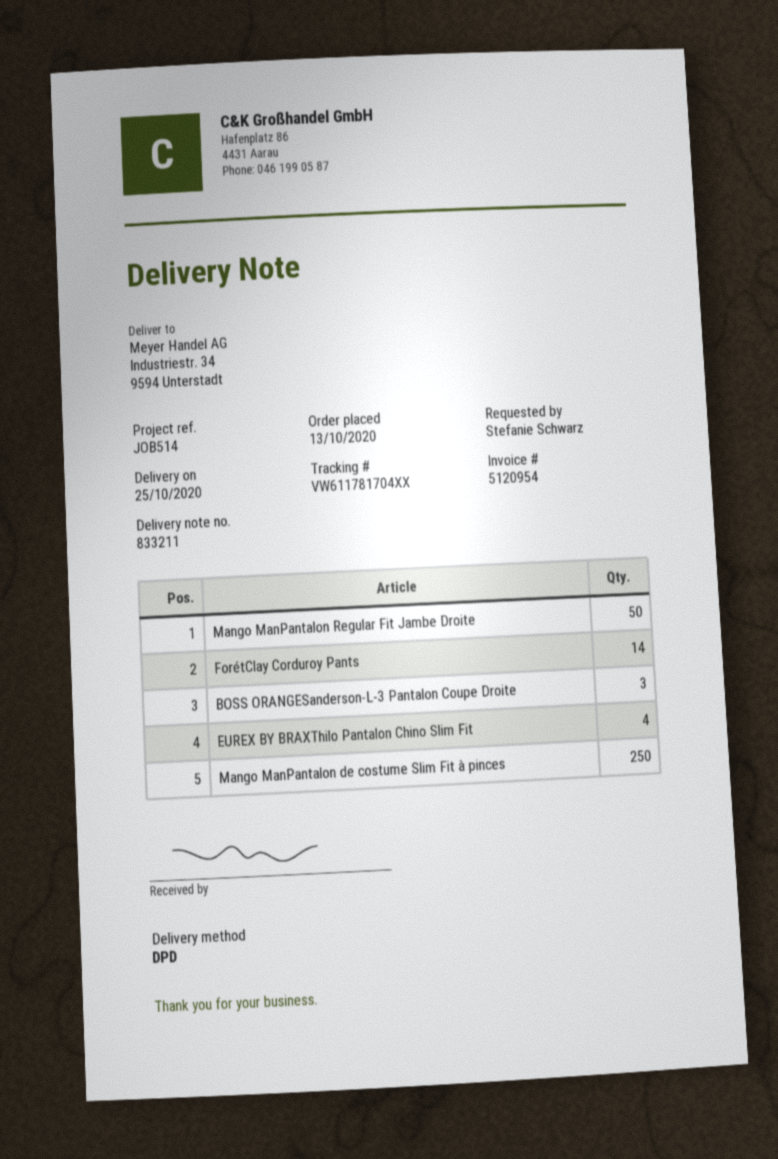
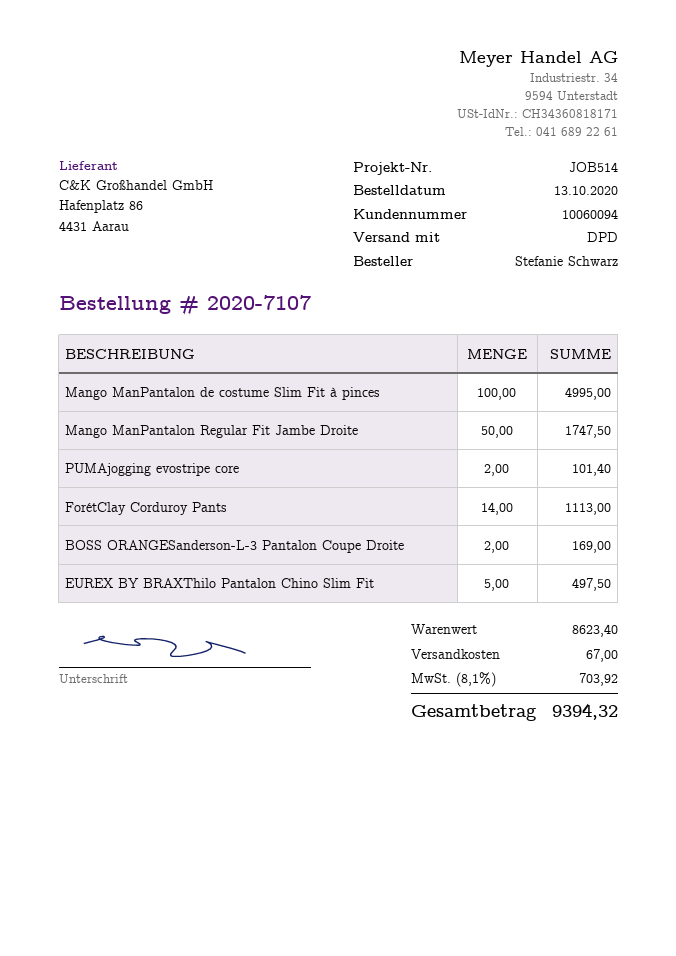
BOSS ORANGESanderson-L-3 Pantalon Coupe Droite: 3 -> 2
EUREX BY BRAXThilo Pantalon Chino Slim Fit: 4 -> 5
Mango ManPantalon de costume Slim Fit à pinces: 250 -> 100
PUMAjogging evostripe core: none -> 2

